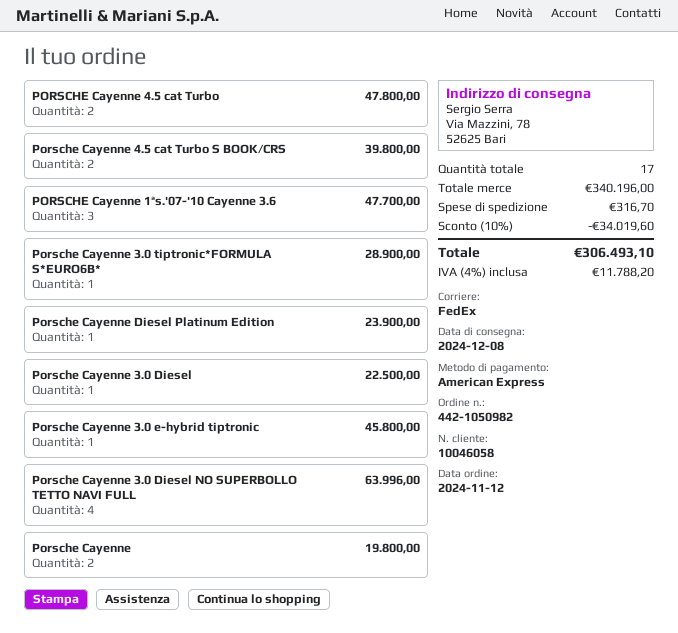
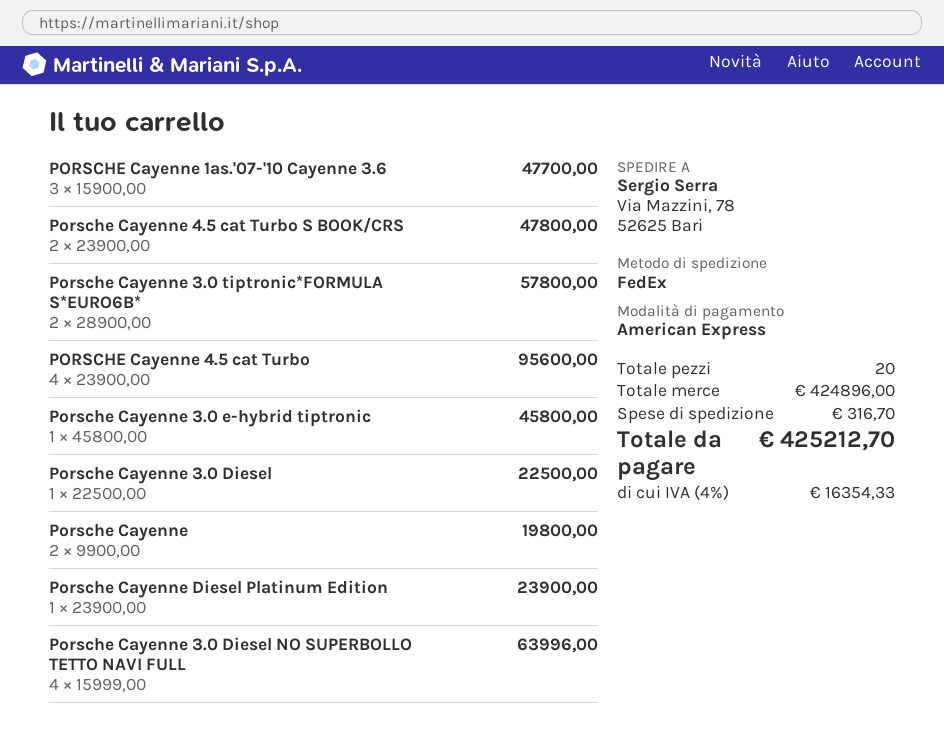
PORSCHE Cayenne 4.5 cat Turbo: 2 for 47800.00 -> 4 for 95600.00
Porsche Cayenne 4.5 cat Turbo S BOOK/CRS: 2 for 39800.00 -> 2 for 47800.00
Porsche Cayenne 3.0 tiptronic*FORMULA S*EURO6B*: 1 for 28900.00 -> 2 for 57800.00
total quantity: 17 -> 20
subtotal: 340196.00 -> 424896.00
discount: 10% = 34019.60 -> none
tax: 4% = 11788.20 -> 4% = 16354.33
total: 306493.10 -> 425212.70

